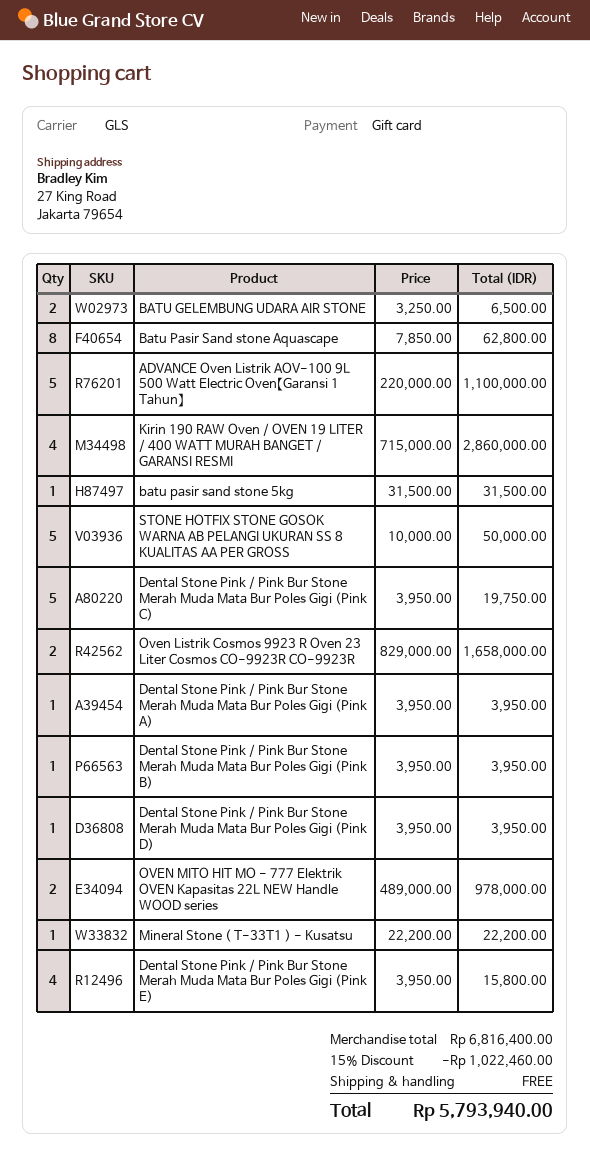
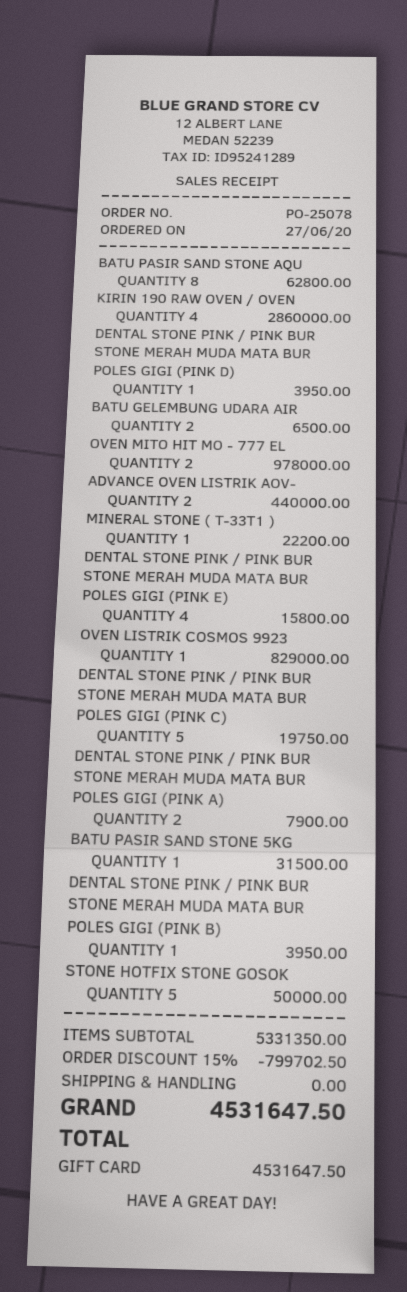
ADVANCE Oven Listrik AOV-100 9L 500 Watt Electric Oven【Garansi 1 Tahun】: 5 for 1100000.00 -> 2 for 440000.00
Oven Listrik Cosmos 9923 R Oven 23 Liter Cosmos CO-9923R CO-9923R: 2 for 1658000.00 -> 1 for 829000.00
Dental Stone Pink / Pink Bur Stone Merah Muda Mata Bur Poles Gigi (Pink A): 1 for 3950.00 -> 2 for 7900.00
subtotal: 6816400.00 -> 5331350.00
discount: 15% = 1022460.00 -> 15% = 799702.50
total: 5793940.00 -> 4531647.50

